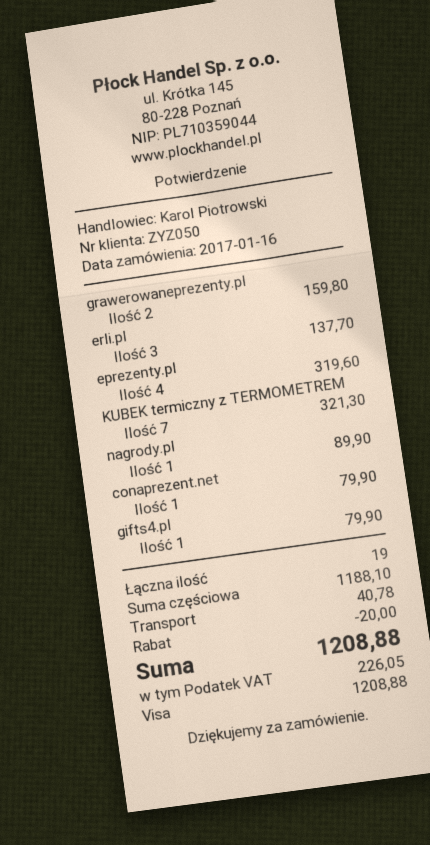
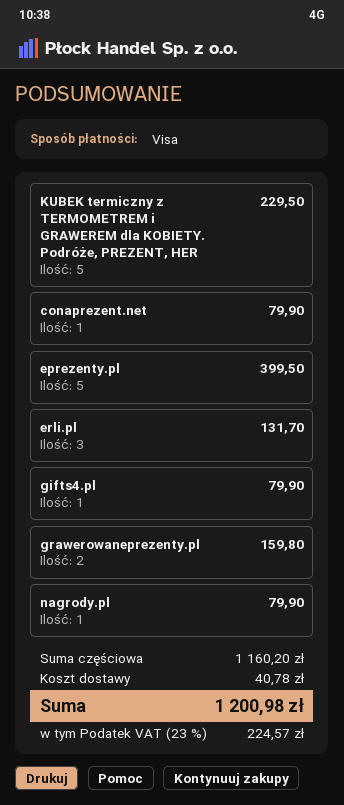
erli.pl: 3 for 137.70 -> 3 for 131.70
eprezenty.pl: 4 for 319.60 -> 5 for 399.50
KUBEK termiczny z TERMOMETREM: 7 for 321.30 -> 5 for 229.50
nagrody.pl: 1 for 89.90 -> 1 for 79.90
subtotal: 1188.10 -> 1160.20
discount: 20.00 -> none
tax: 226.05 -> 224.57
total: 1208.88 -> 1200.98

